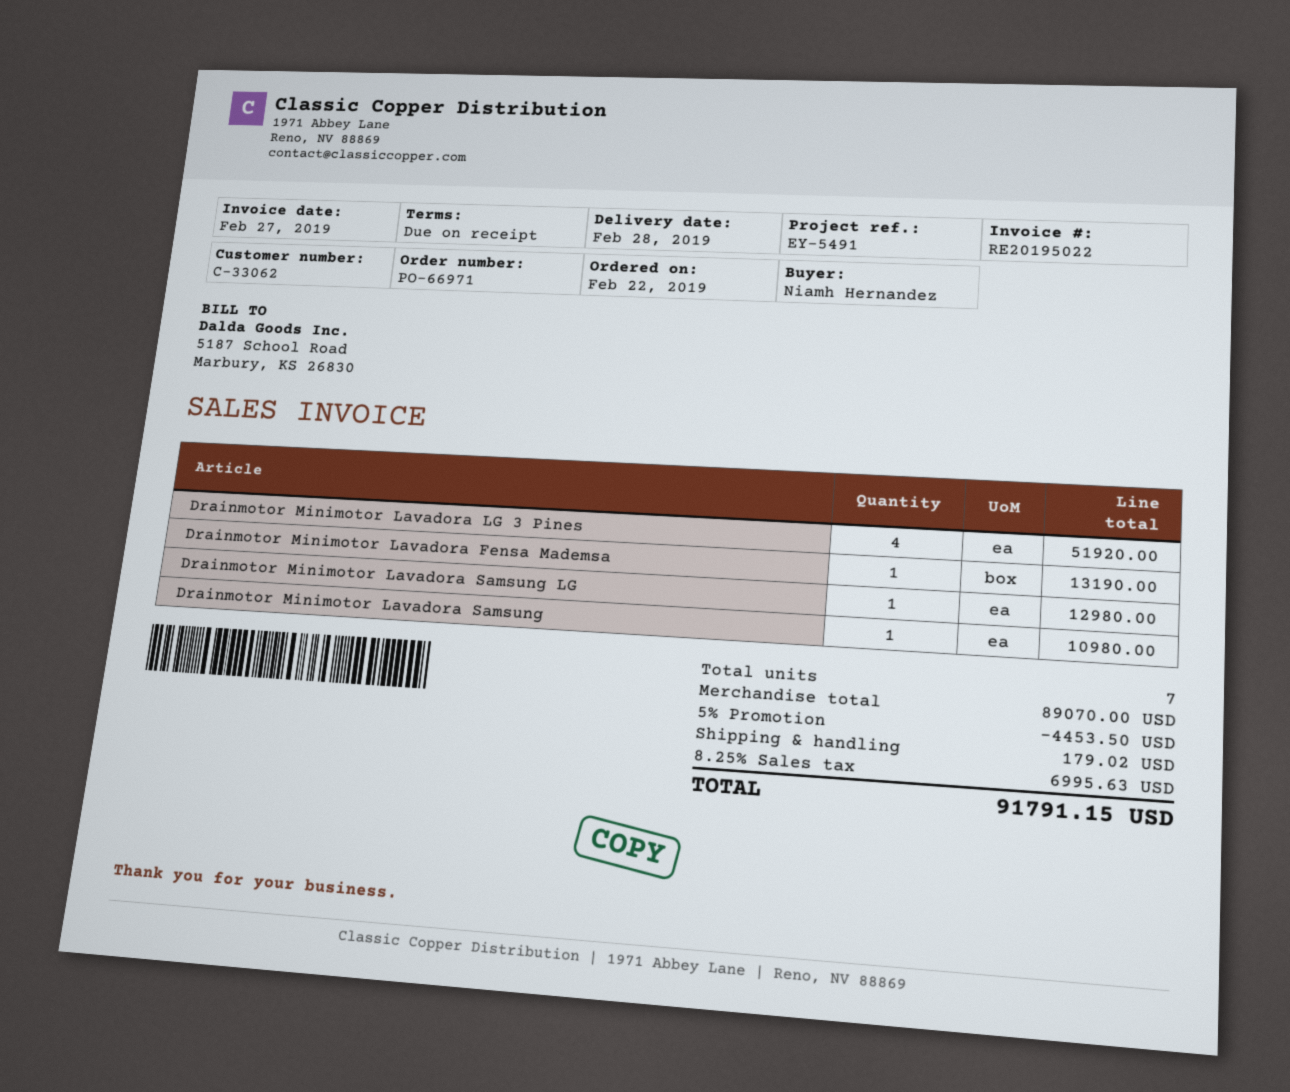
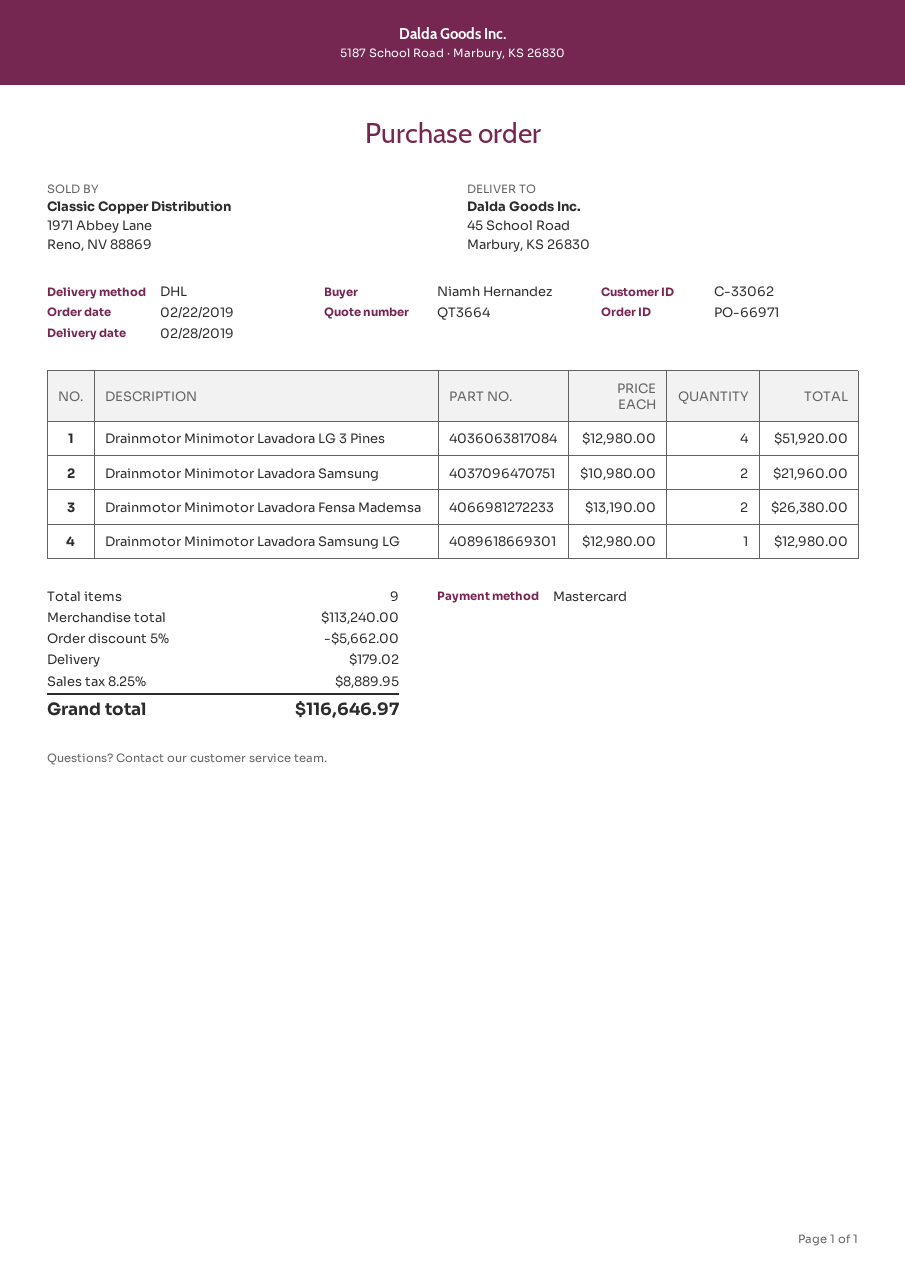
Drainmotor Minimotor Lavadora Fensa Mademsa: 1 for 13190.00 -> 2 for 26380.00
Drainmotor Minimotor Lavadora Samsung: 1 for 10980.00 -> 2 for 21960.00
total quantity: 7 -> 9
subtotal: 89070.00 -> 113240.00
discount: 5% = 4453.50 -> 5% = 5662.00
tax: 8.25% = 6995.63 -> 8.25% = 8889.95
total: 91791.15 -> 116646.97

